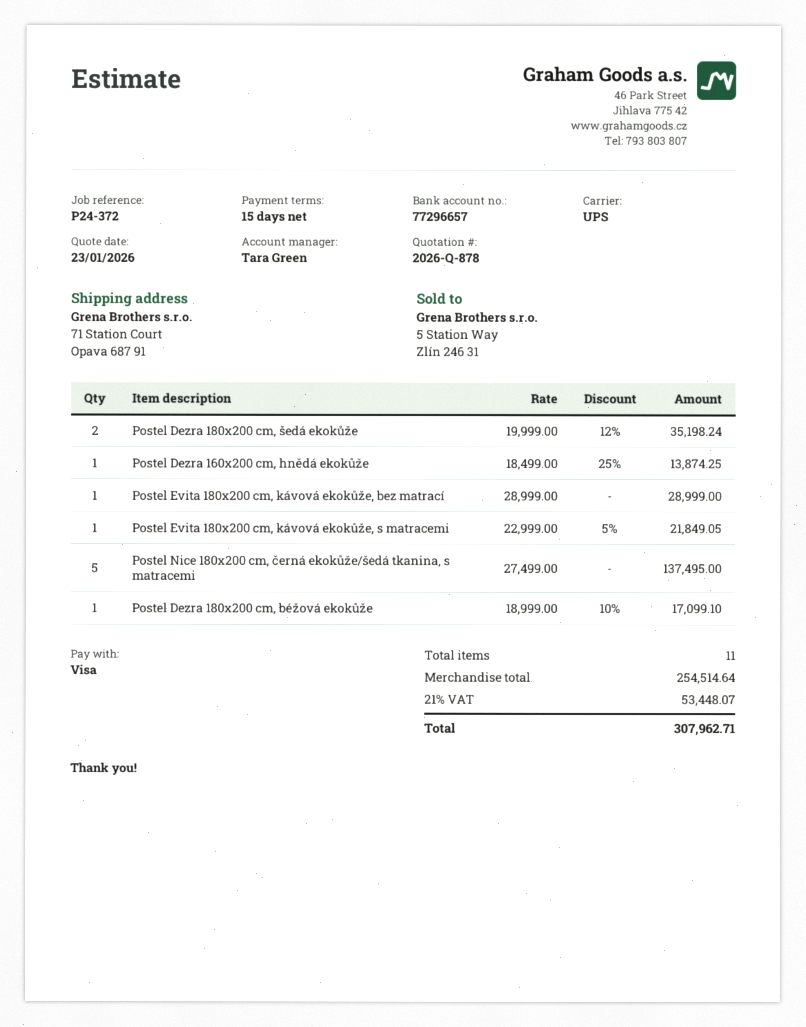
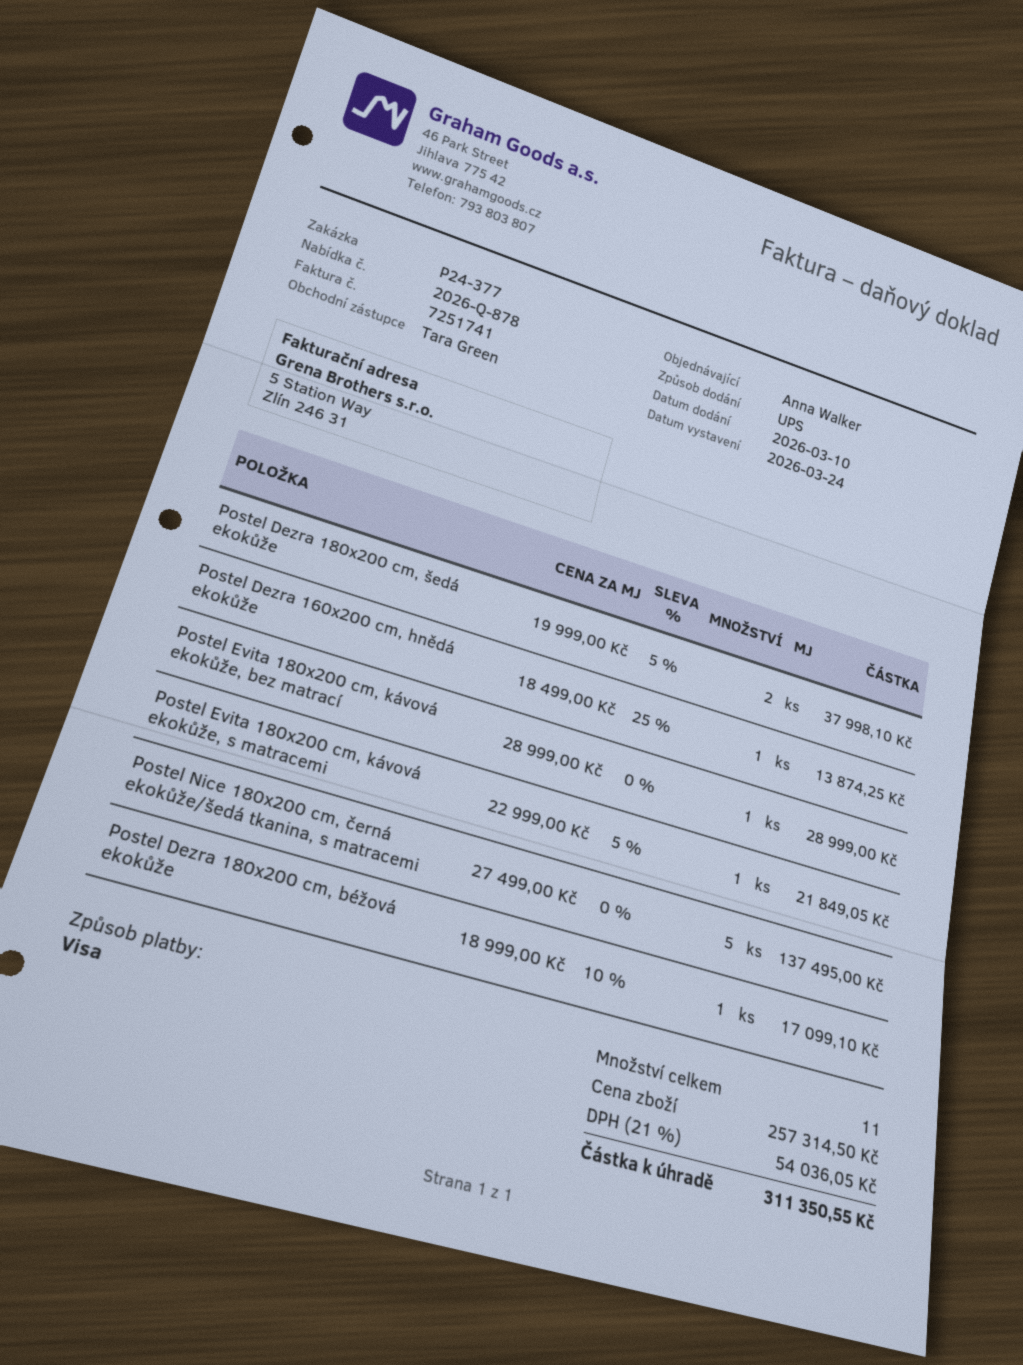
reference: P24-372 -> P24-377
Postel Dezra 180x200 cm, šedá ekokůže: 2 x 19999.00 - 12% = 35198.24 -> 2 x 19999.00 - 5% = 37998.10
subtotal: 254514.64 -> 257314.50
tax: 21% = 53448.07 -> 21% = 54036.05
total: 307962.71 -> 311350.55

